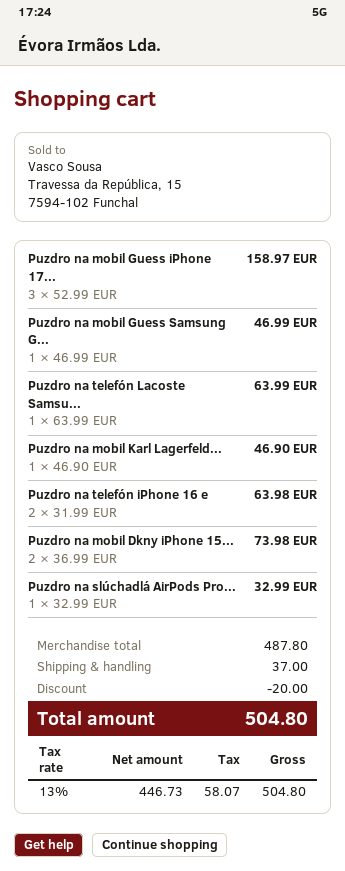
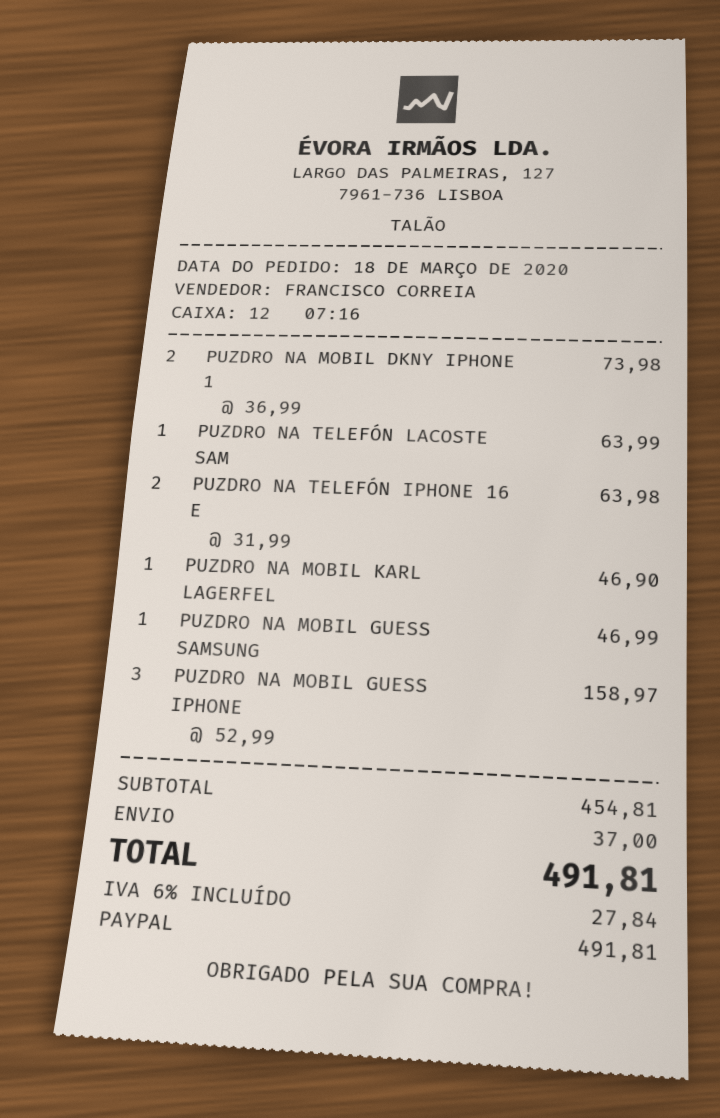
Puzdro na slúchadlá AirPods Pro...: 1 x 32.99 = 32.99 -> none
subtotal: 487.80 -> 454.81
discount: 20.00 -> none
tax: 13% = 58.07 -> 6% = 27.84
total: 504.80 -> 491.81

